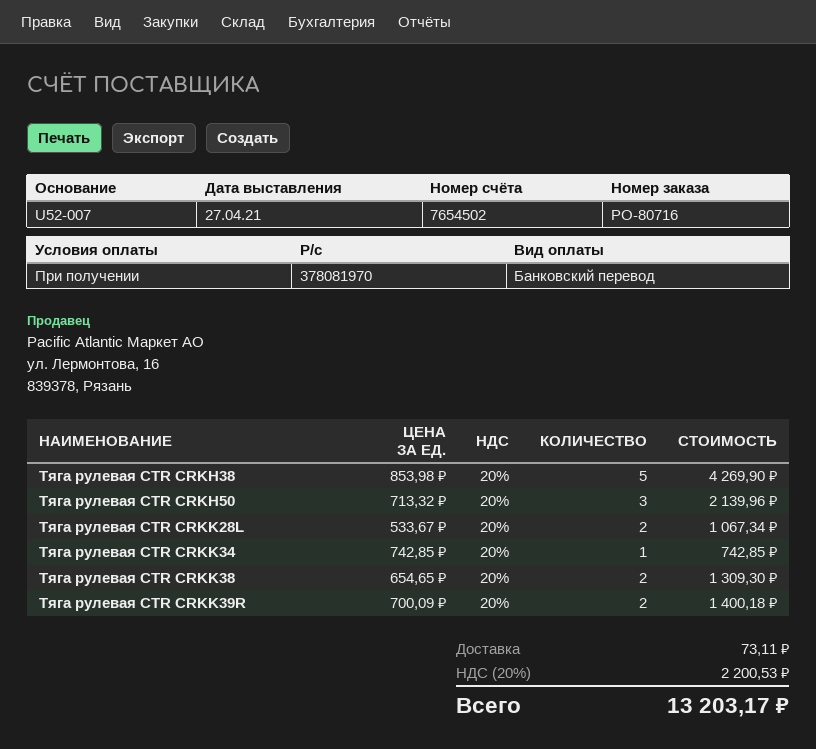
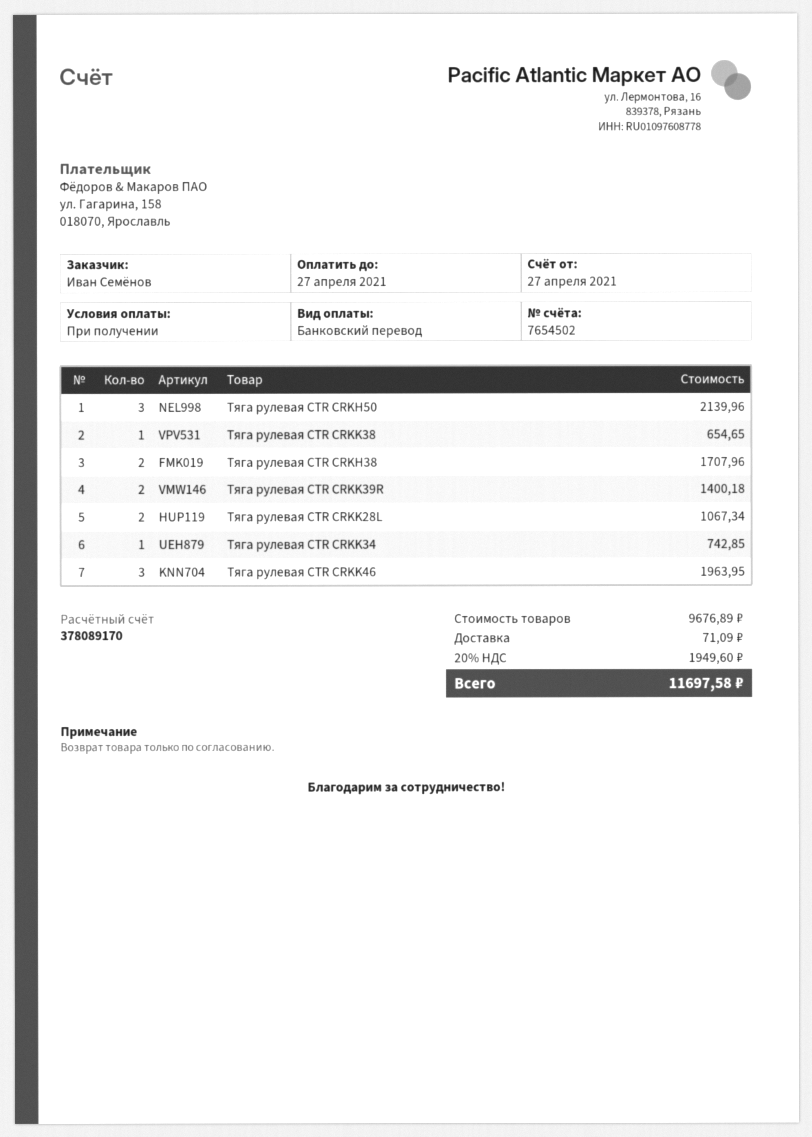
bank account: 378081970 -> 378089170
Тяга рулевая CTR CRKH38: 5 for 4269.90 -> 2 for 1707.96
Тяга рулевая CTR CRKK38: 2 for 1309.30 -> 1 for 654.65
Тяга рулевая CTR CRKK46: none -> 3 for 1963.95
shipping: 73.11 -> 71.09
tax: 20% = 2200.53 -> 20% = 1949.60
total: 13203.17 -> 11697.58

